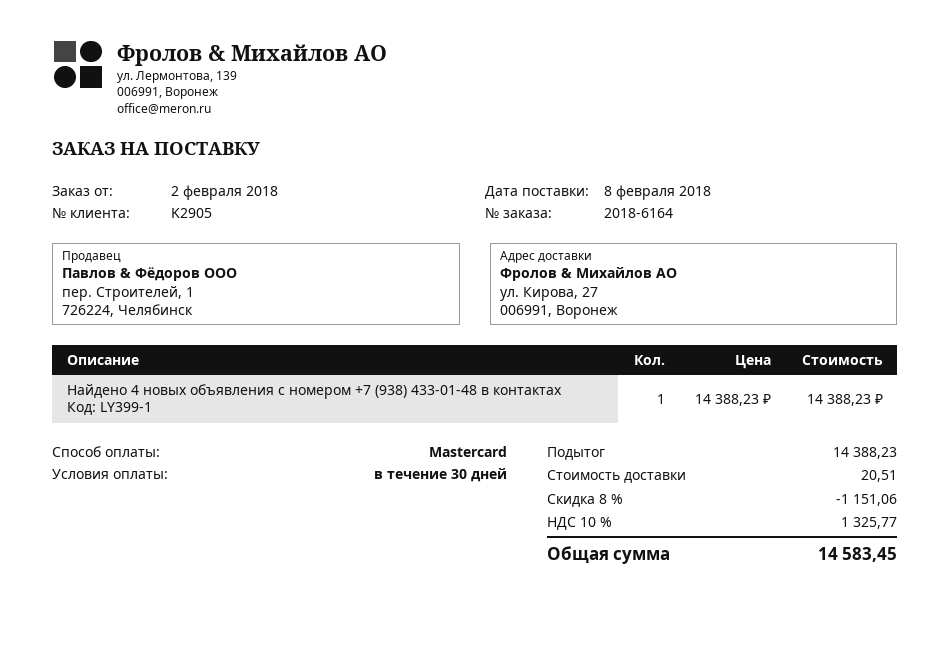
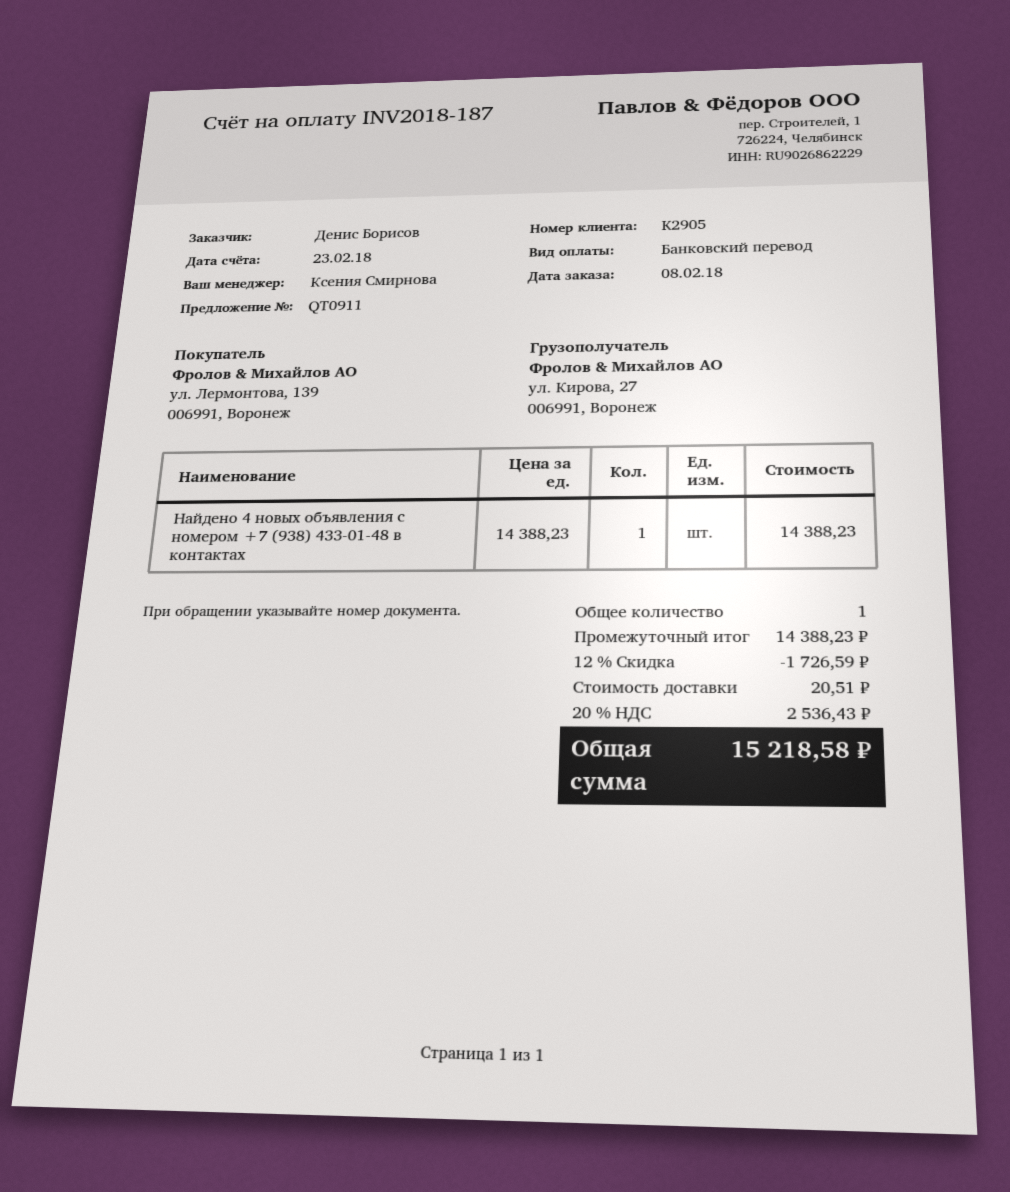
order date: 2018-02-02 -> 2018-02-08
payment method: Mastercard -> bank transfer
discount: 8% = 1151.06 -> 12% = 1726.59
tax: 10% = 1325.77 -> 20% = 2536.43
total: 14583.45 -> 15218.58

